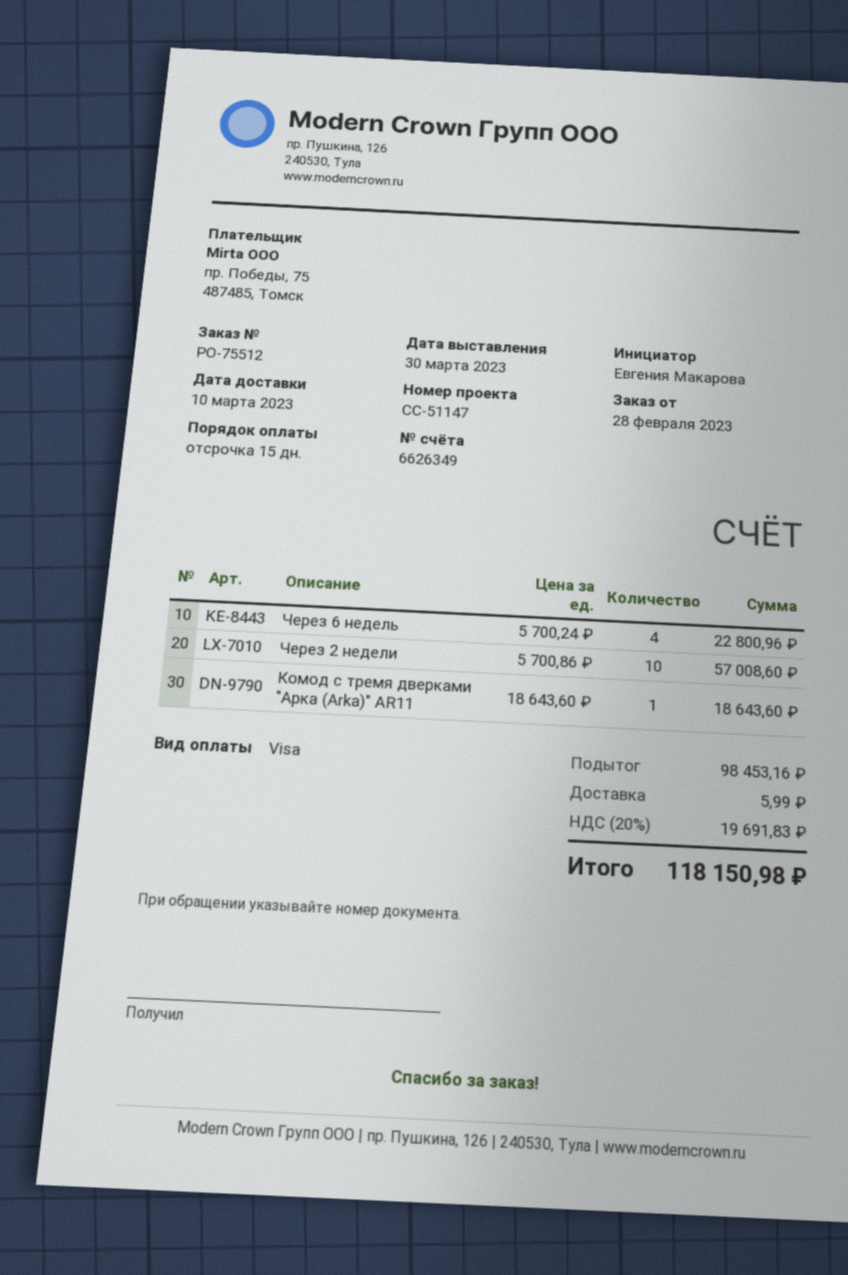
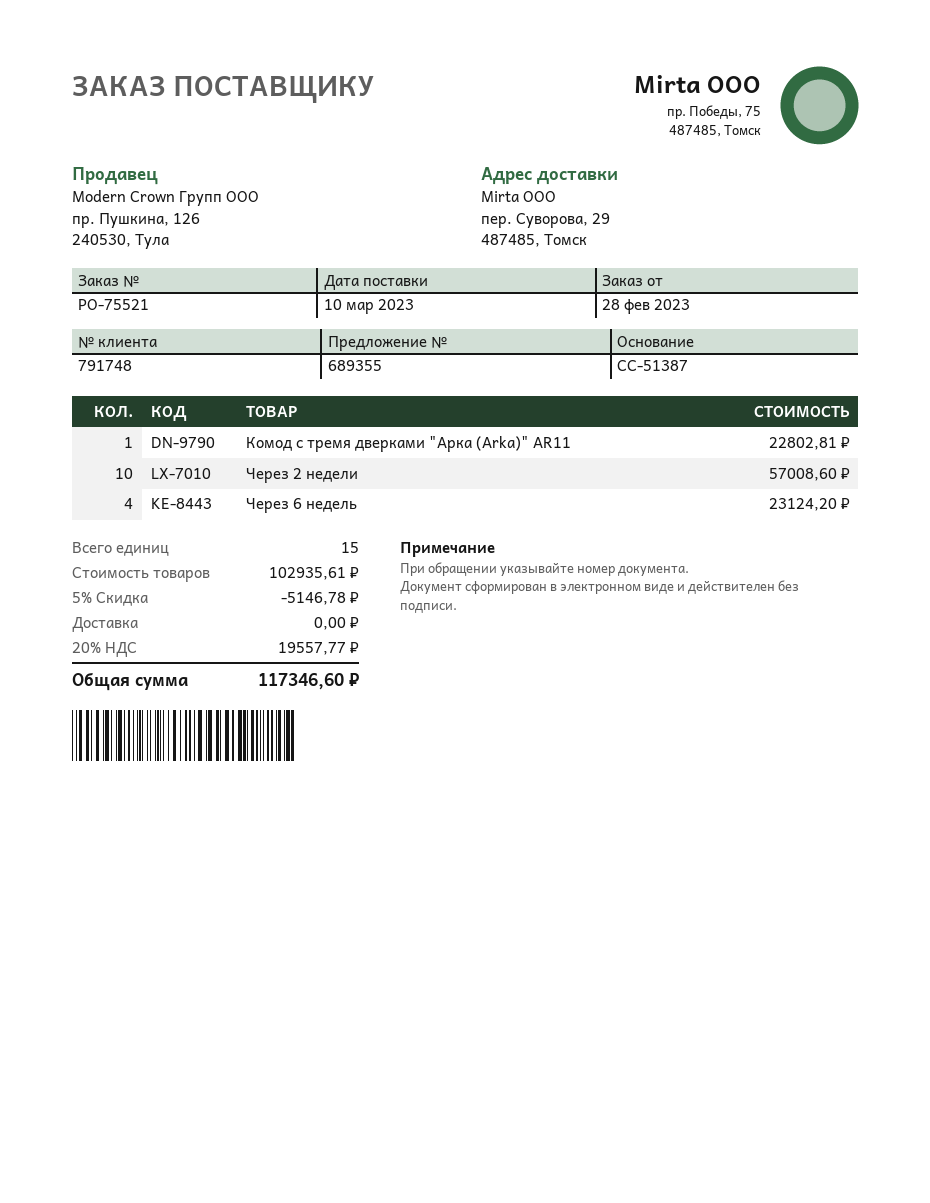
order number: PO-75512 -> PO-75521
reference: CC-51147 -> CC-51387
Через 6 недель: 4 for 22800.96 -> 4 for 23124.20
Комод с тремя дверками "Арка (Arka)" AR11: 1 for 18643.60 -> 1 for 22802.81
subtotal: 98453.16 -> 102935.61
discount: none -> 5% = 5146.78
shipping: 5.99 -> 0.00
tax: 20% = 19691.83 -> 20% = 19557.77
total: 118150.98 -> 117346.60

